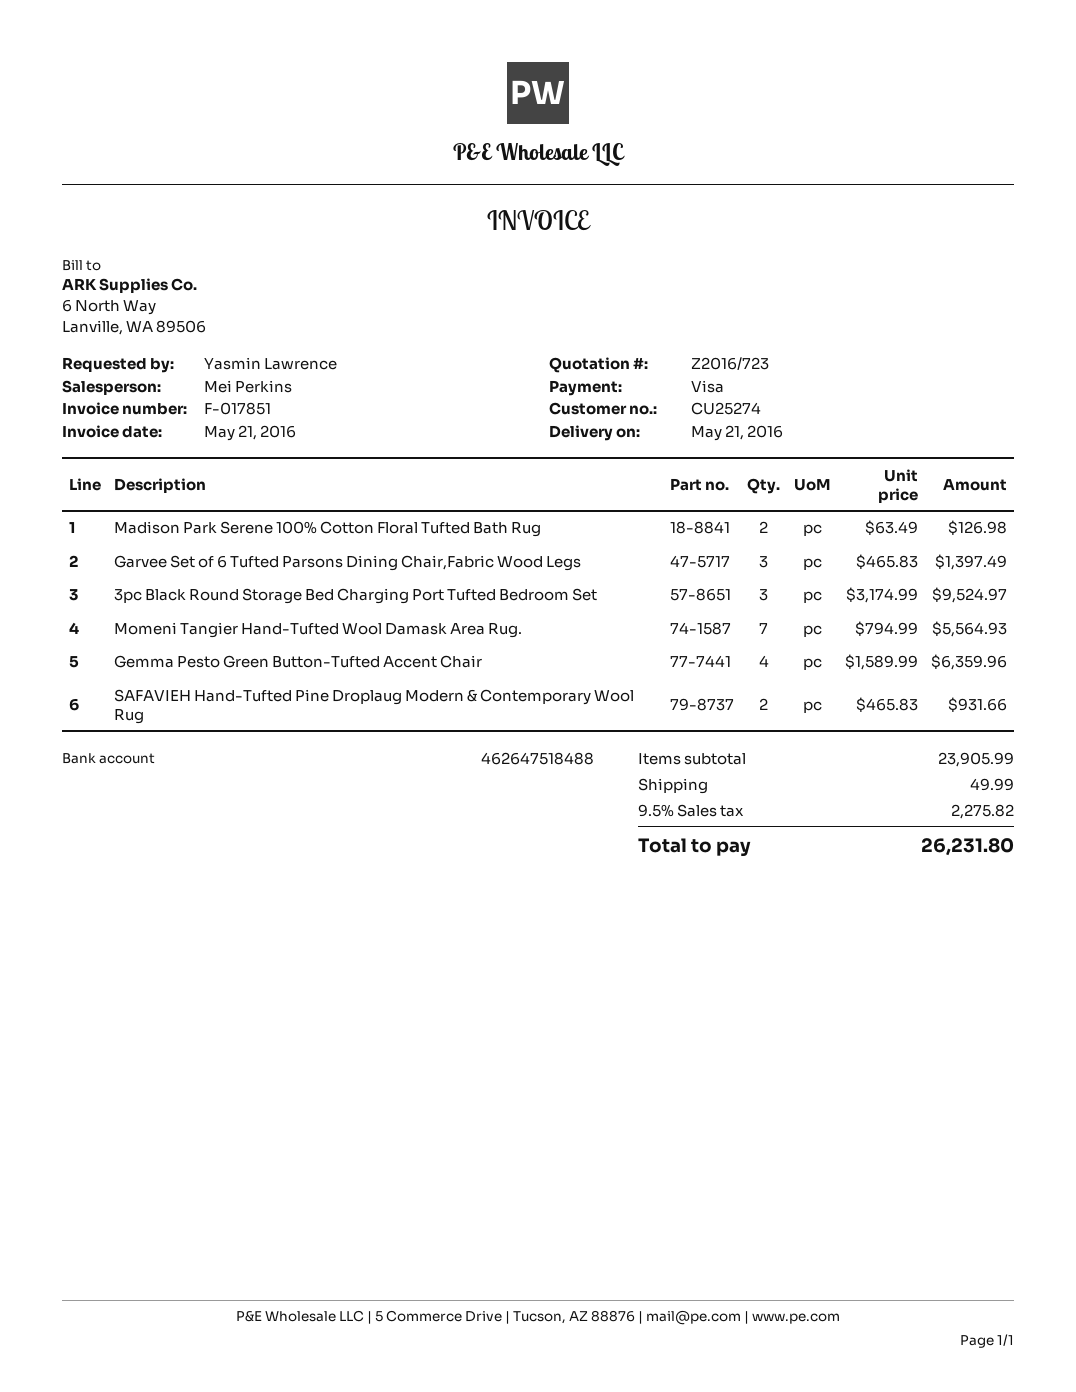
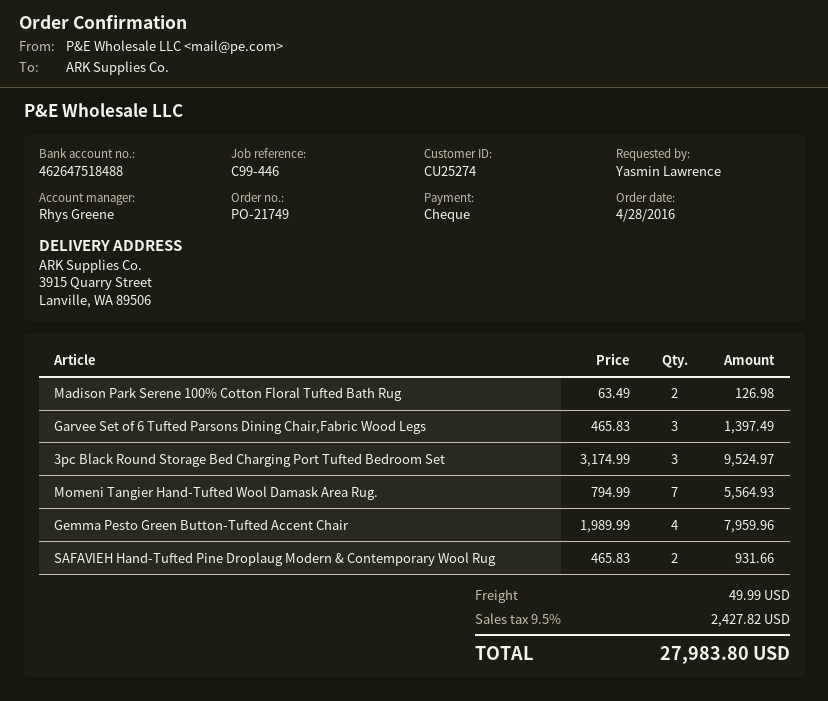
sales rep: Mei Perkins -> Rhys Greene
payment method: Visa -> cheque
Gemma Pesto Green Button-Tufted Accent Chair: 4 x 1589.99 = 6359.96 -> 4 x 1989.99 = 7959.96
tax: 9.5% = 2275.82 -> 9.5% = 2427.82
total: 26231.80 -> 27983.80

